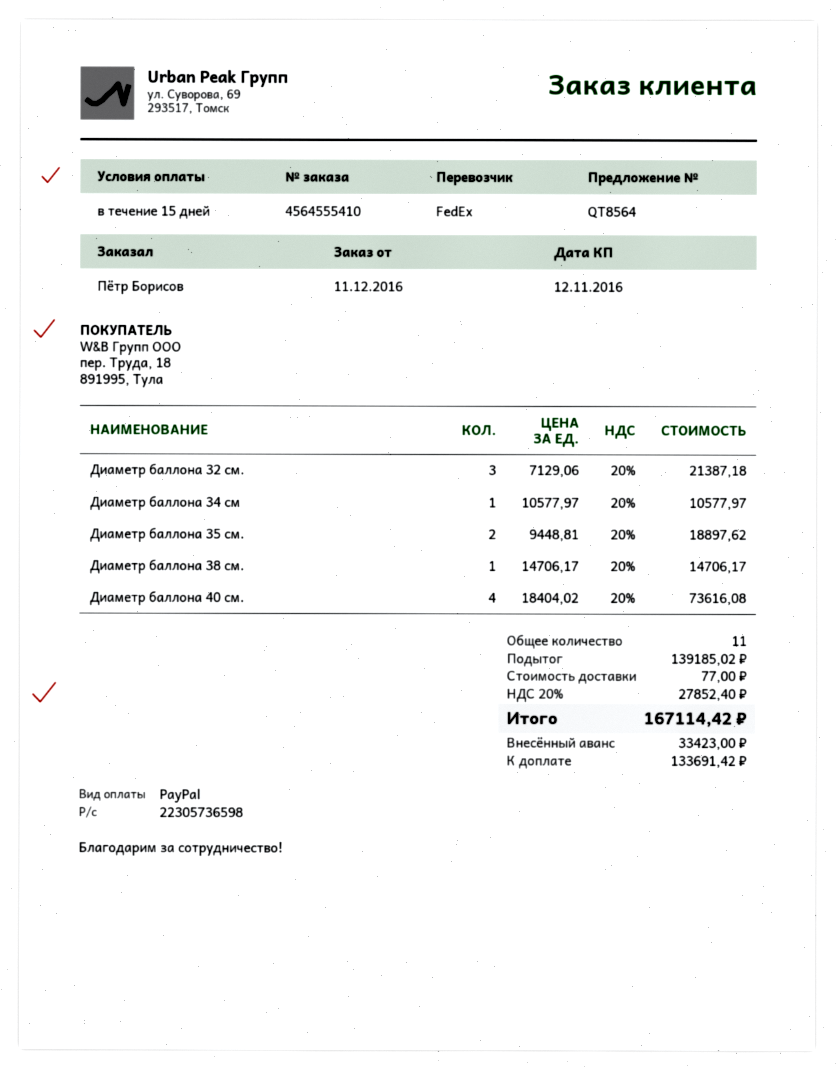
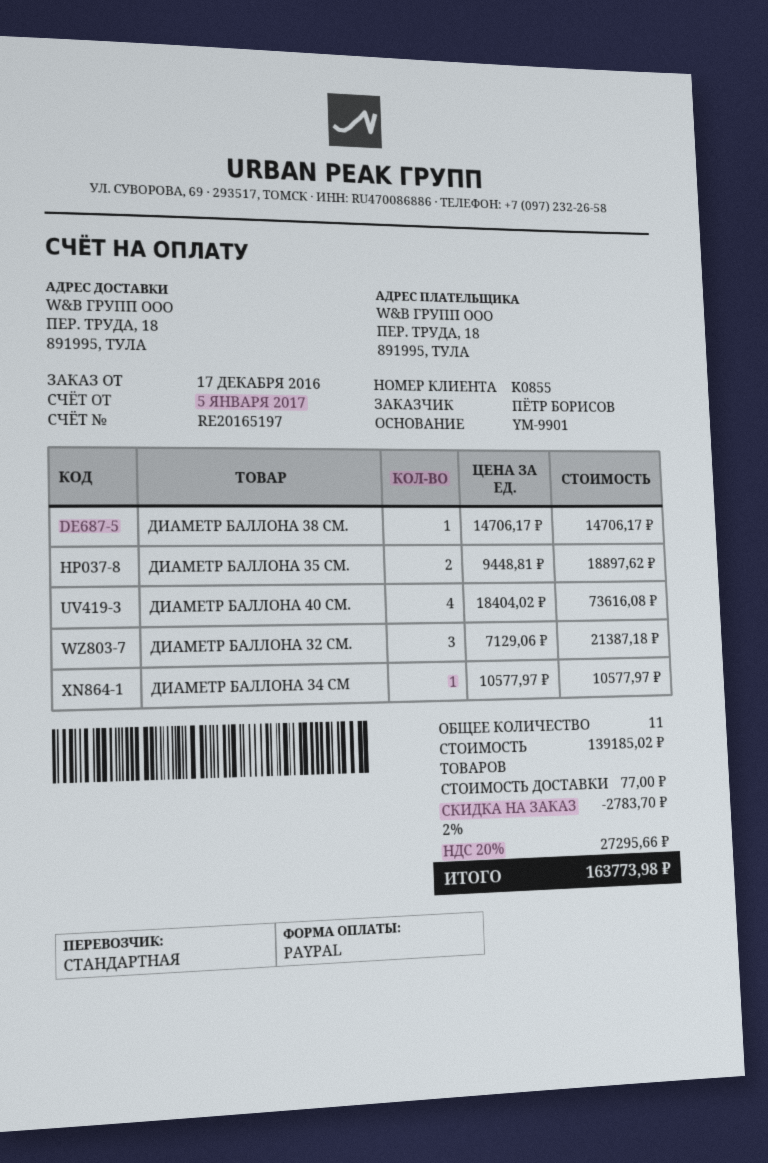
order date: 2016-12-11 -> 2016-12-17
shipping method: FedEx -> standard
discount: none -> 2% = 2783.70
tax: 20% = 27852.40 -> 20% = 27295.66
total: 167114.42 -> 163773.98

